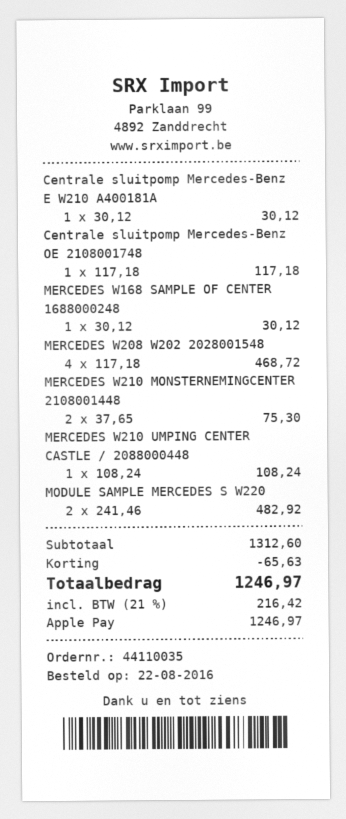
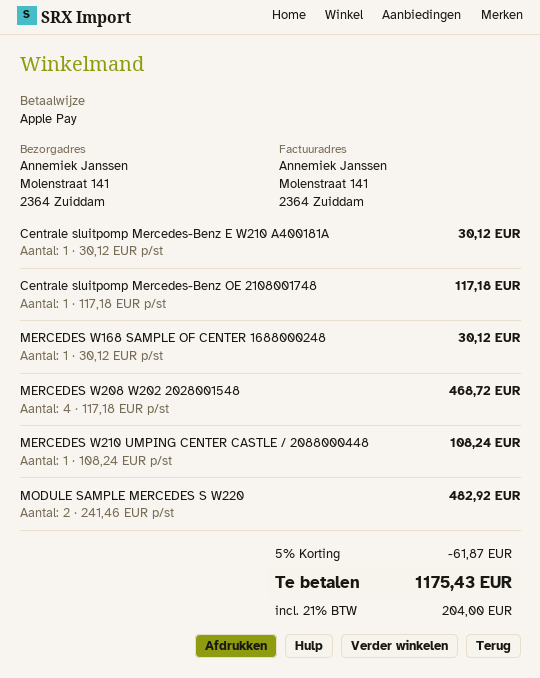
MERCEDES W210 MONSTERNEMINGCENTER 2108001448: 2 x 37.65 = 75.30 -> none
discount: 65.63 -> 61.87
tax: 21% = 216.42 -> 21% = 204.00
total: 1246.97 -> 1175.43

